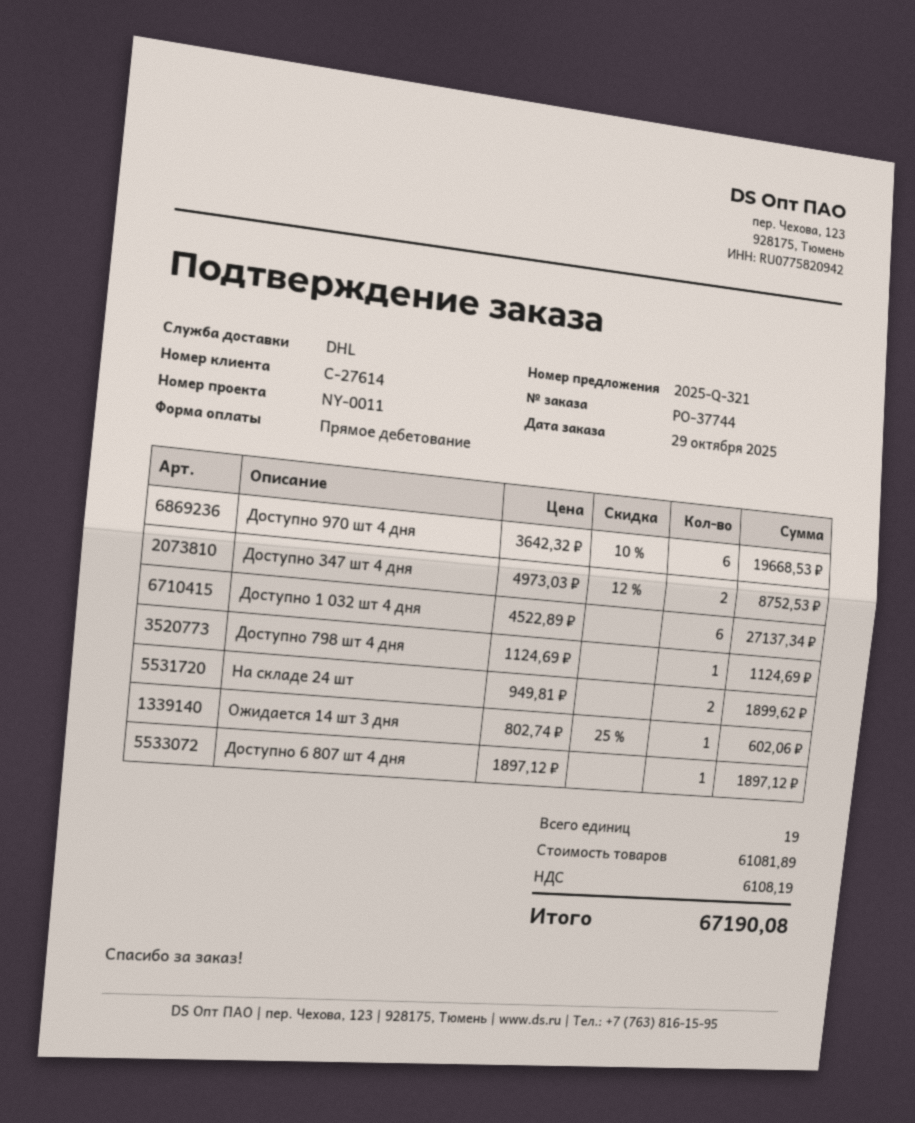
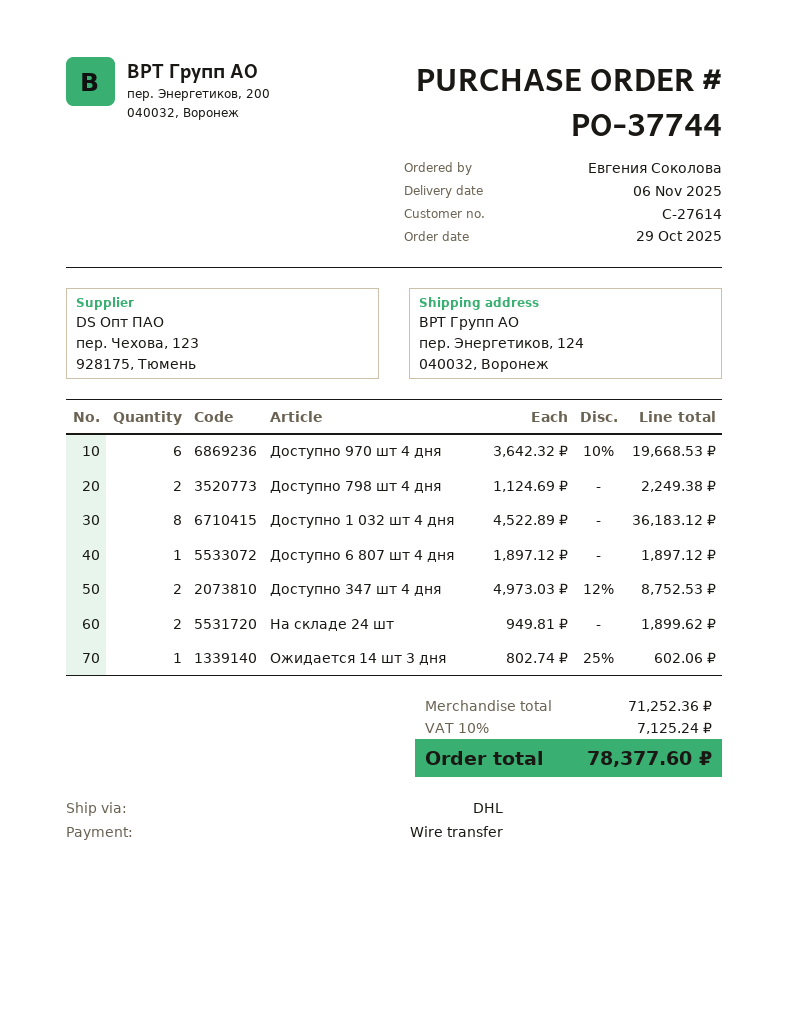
payment method: direct debit -> bank transfer
Доступно 1 032 шт 4 дня: 6 x 4522.89 = 27137.34 -> 8 x 4522.89 = 36183.12
Доступно 798 шт 4 дня: 1 x 1124.69 = 1124.69 -> 2 x 1124.69 = 2249.38
subtotal: 61081.89 -> 71252.36
tax: 6108.19 -> 7125.24
total: 67190.08 -> 78377.60

